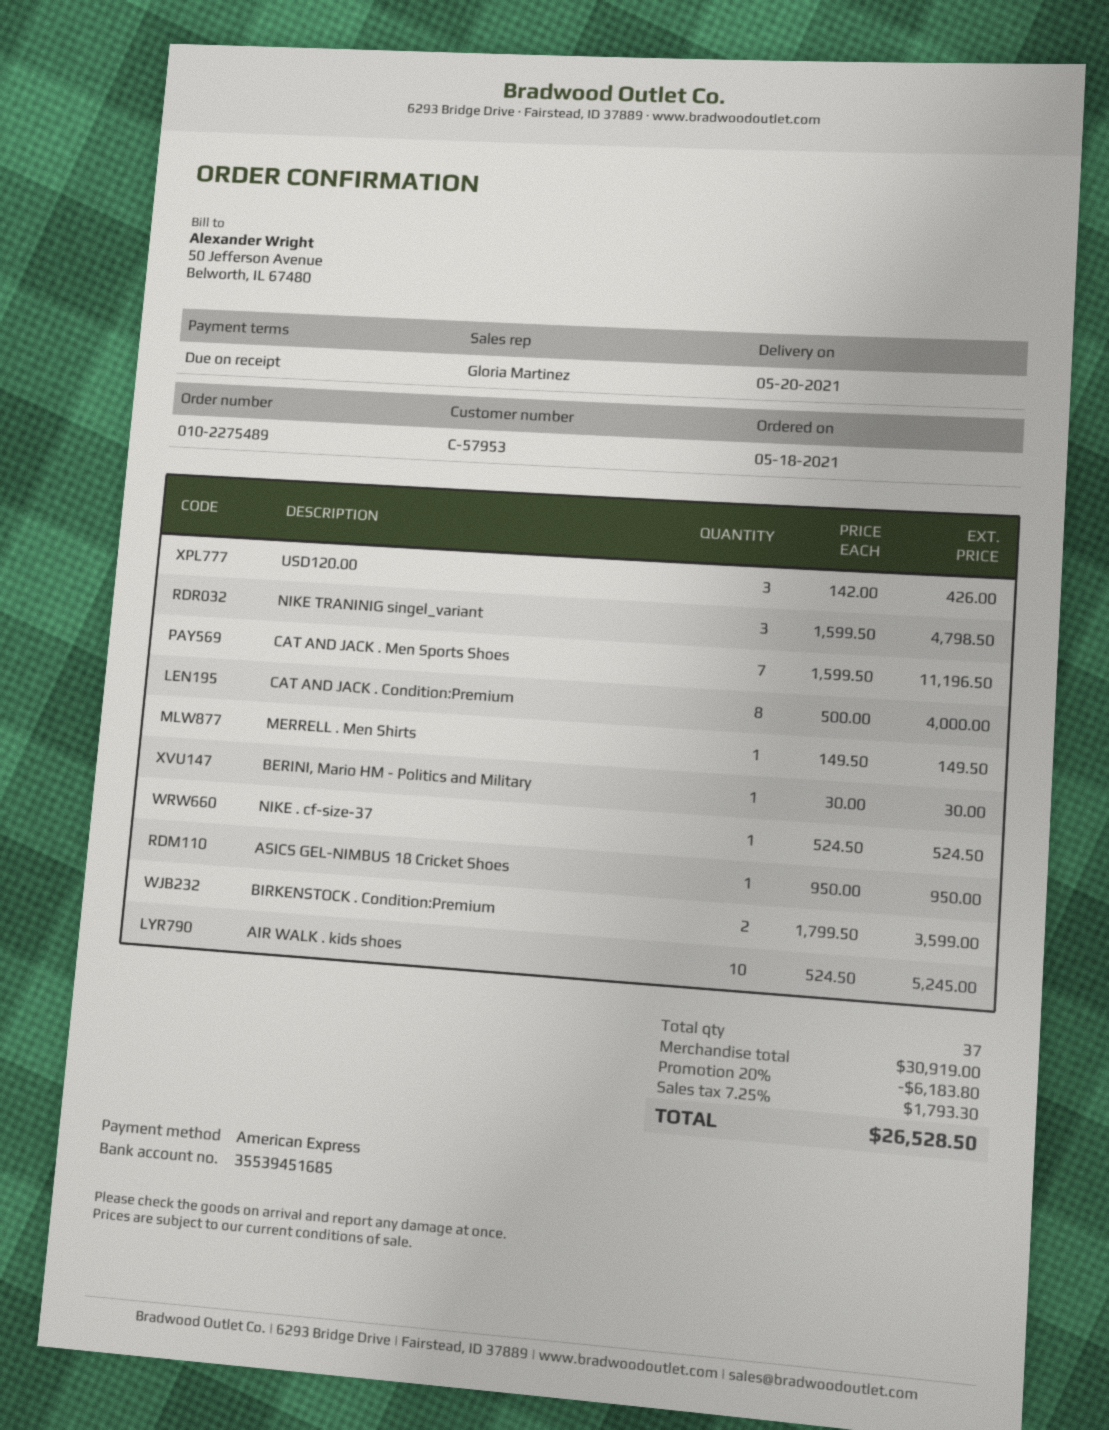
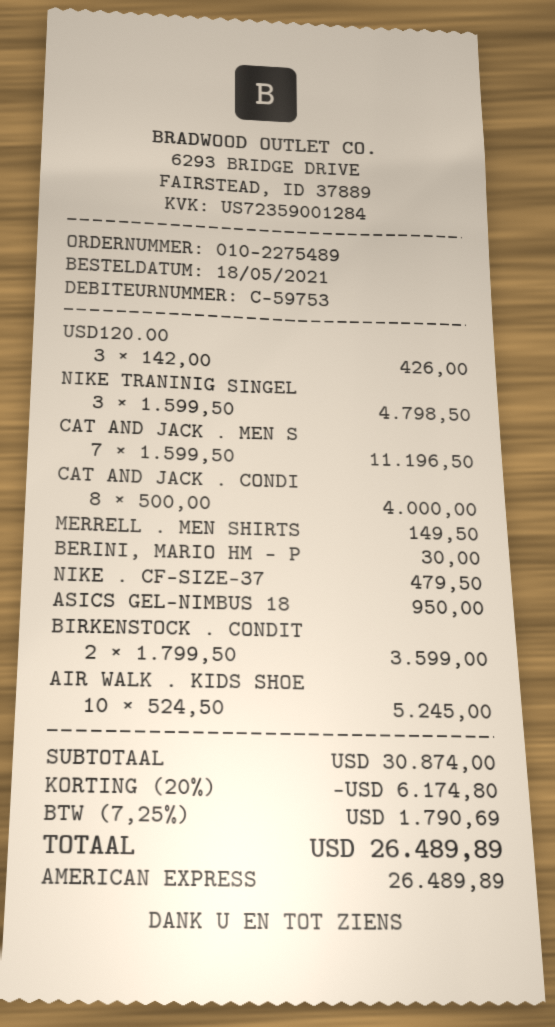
customer number: C-57953 -> C-59753
NIKE . cf-size-37: 1 x 524.50 = 524.50 -> 1 x 479.50 = 479.50
subtotal: 30919.00 -> 30874.00
discount: 20% = 6183.80 -> 20% = 6174.80
tax: 7.25% = 1793.30 -> 7.25% = 1790.69
total: 26528.50 -> 26489.89

